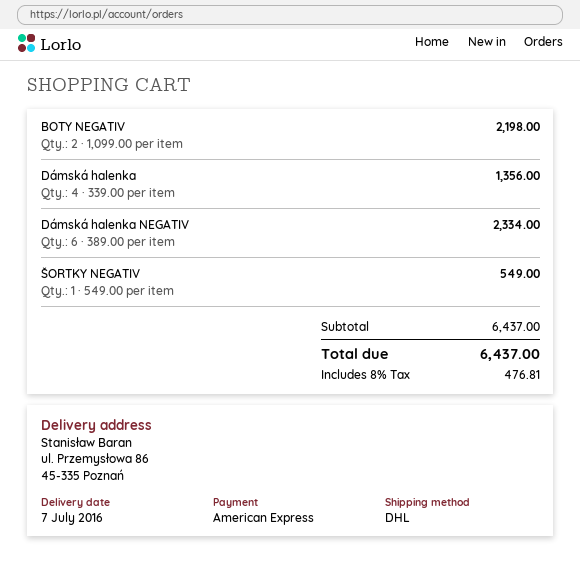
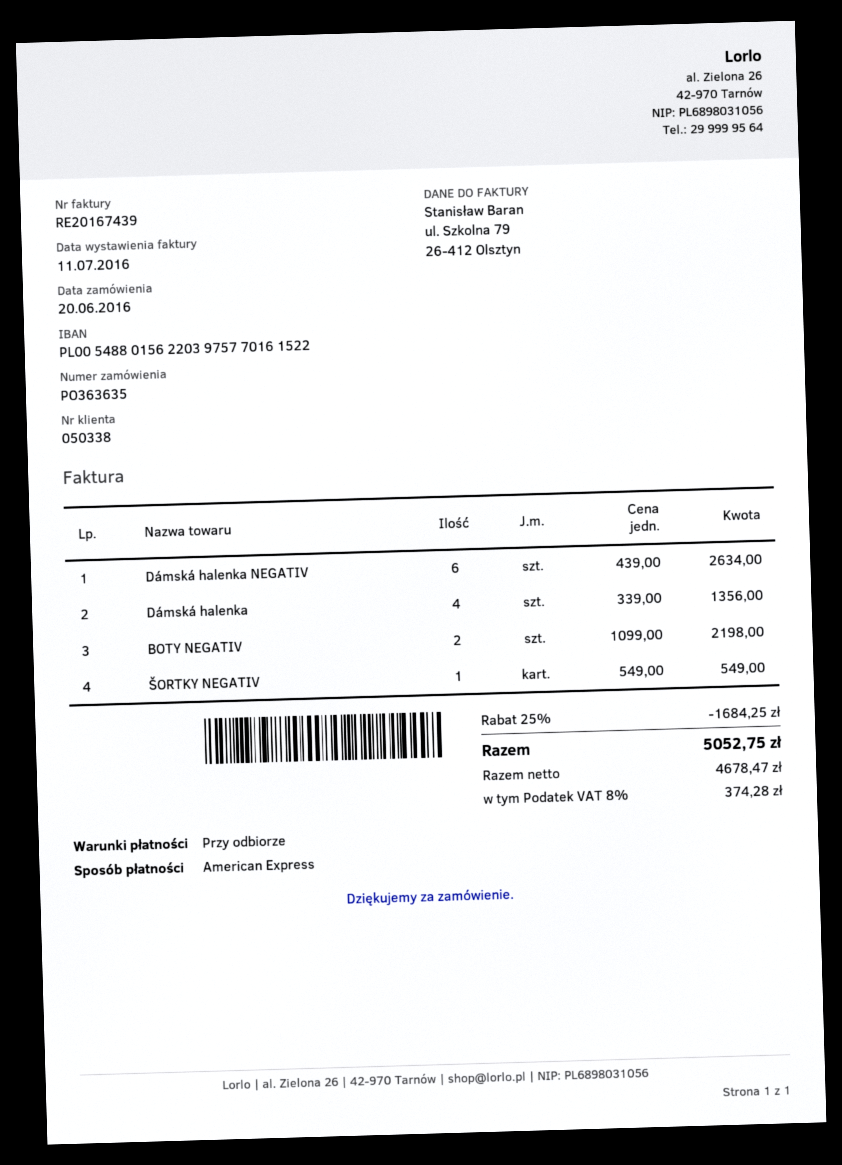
Dámská halenka NEGATIV: 6 x 389.00 = 2334.00 -> 6 x 439.00 = 2634.00
discount: none -> 25% = 1684.25
tax: 8% = 476.81 -> 8% = 374.28
total: 6437.00 -> 5052.75

